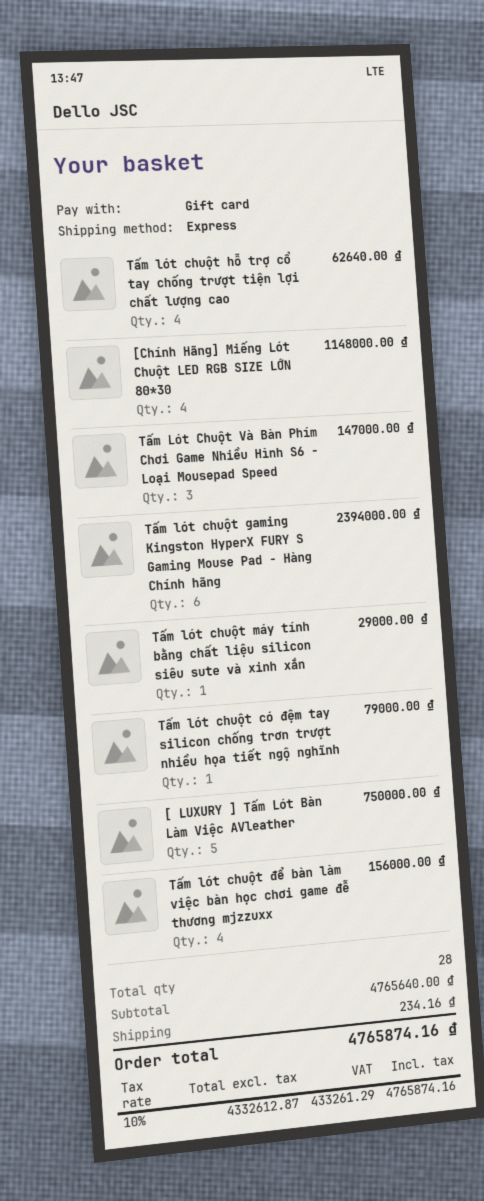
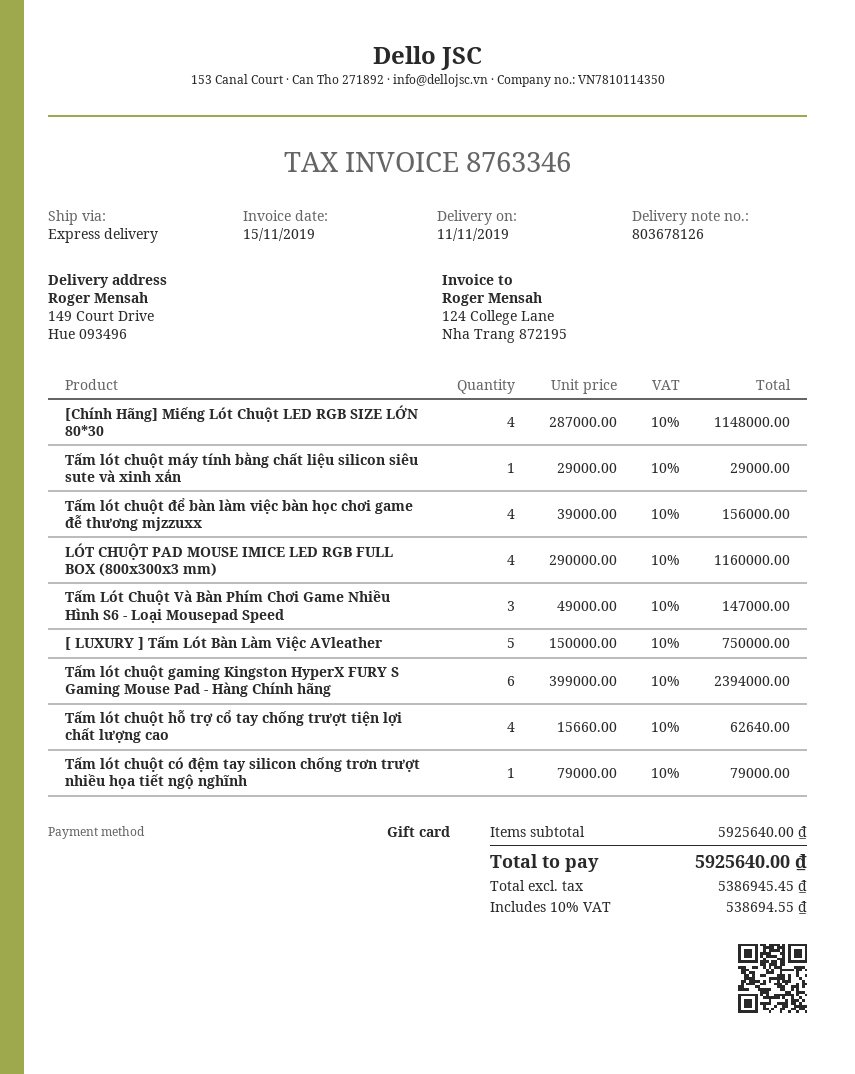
LÓT CHUỘT PAD MOUSE IMICE LED RGB FULL BOX (800x300x3 mm): none -> 4 for 1160000.00
subtotal: 4765640.00 -> 5925640.00
shipping: 234.16 -> none
net: 4332612.87 -> 5386945.45
tax: 10% = 433261.29 -> 10% = 538694.55
total: 4765874.16 -> 5925640.00

